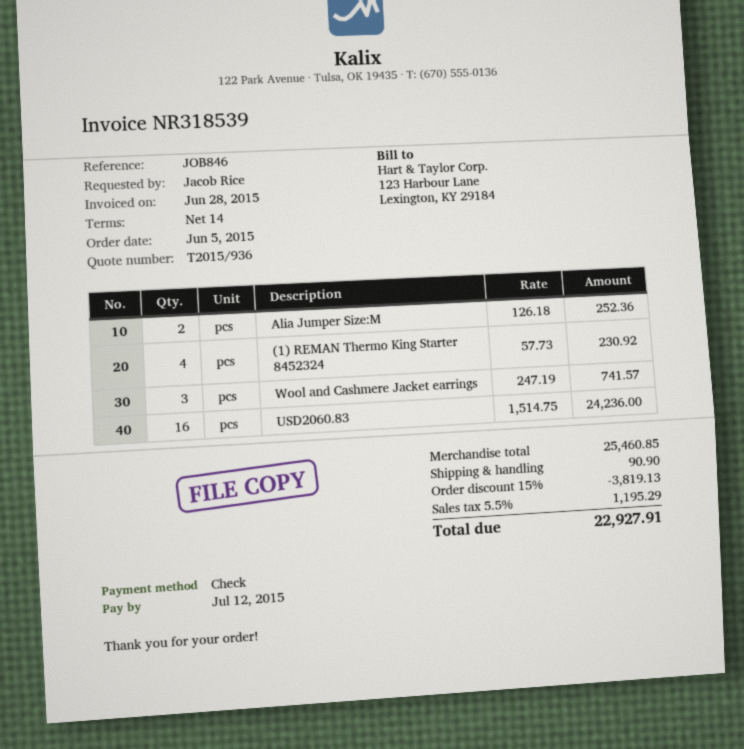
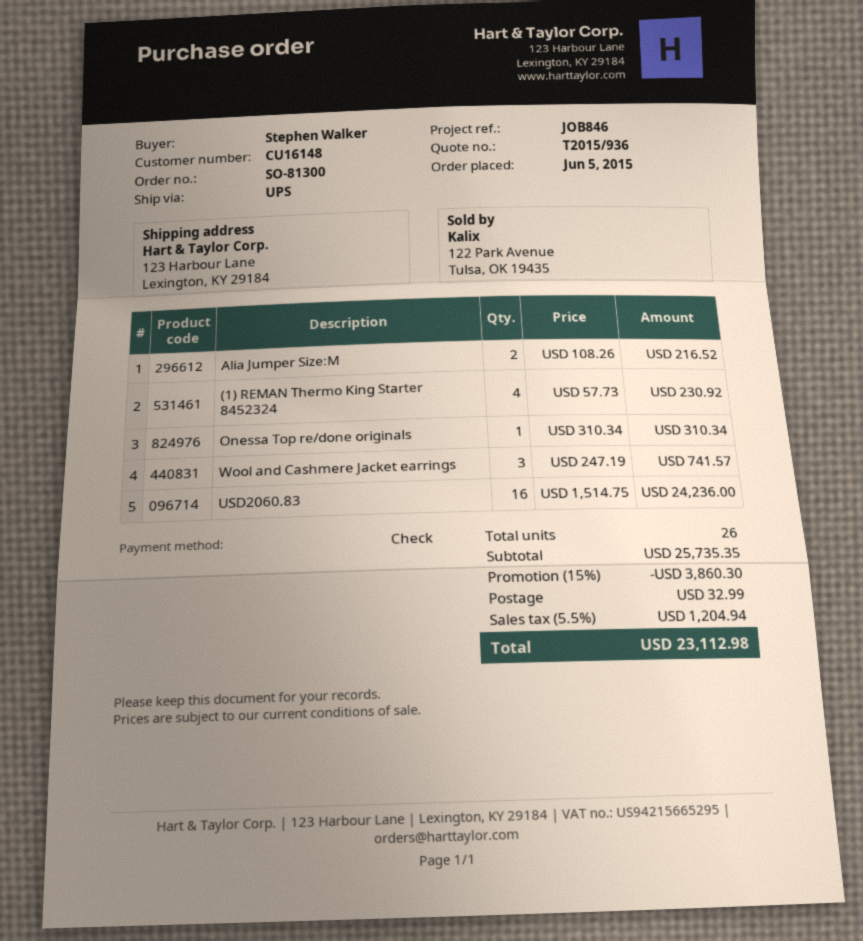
ordered by: Jacob Rice -> Stephen Walker
Alia Jumper Size:M: 2 x 126.18 = 252.36 -> 2 x 108.26 = 216.52
Onessa Top re/done originals: none -> 1 x 310.34 = 310.34
subtotal: 25460.85 -> 25735.35
discount: 15% = 3819.13 -> 15% = 3860.30
shipping: 90.90 -> 32.99
tax: 5.5% = 1195.29 -> 5.5% = 1204.94
total: 22927.91 -> 23112.98

